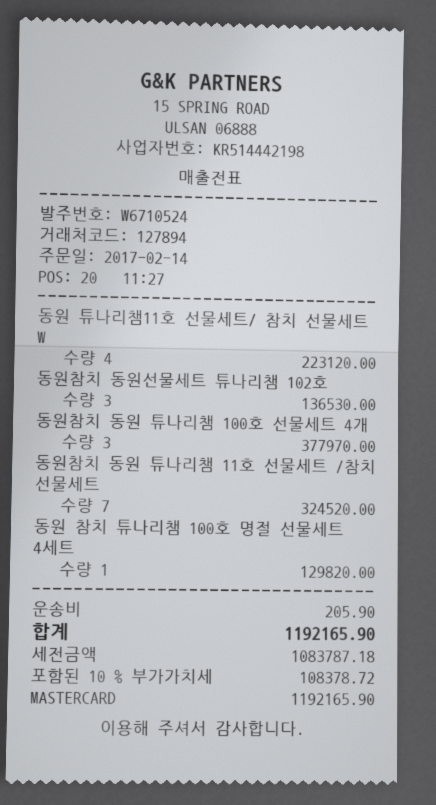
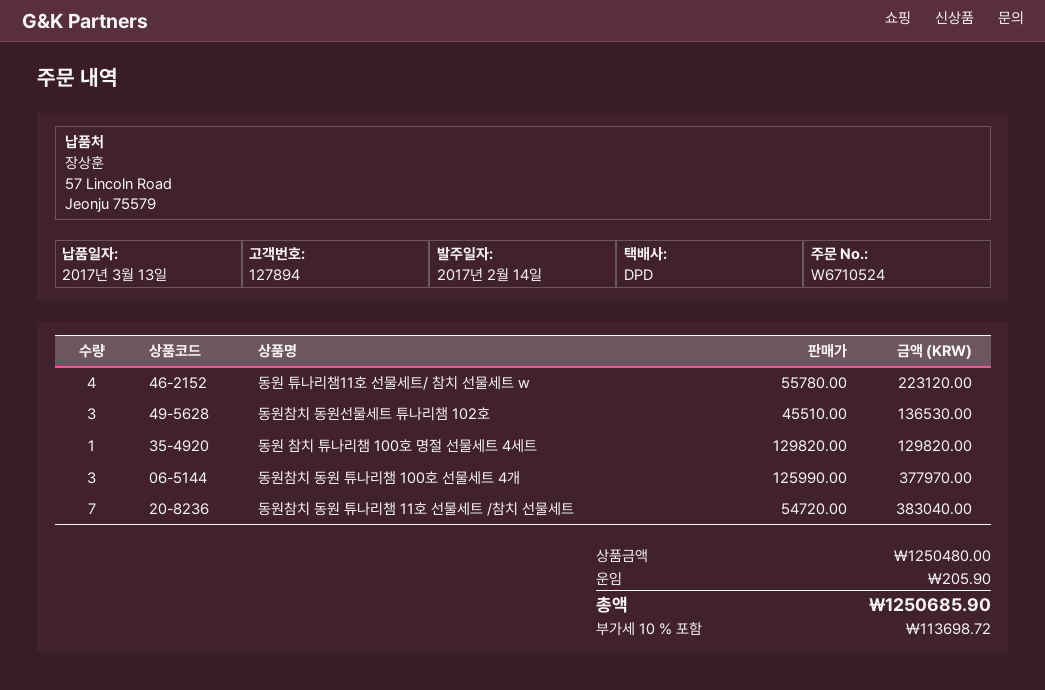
동원참치 동원 튜나리챔 11호 선물세트 /참치 선물세트: 7 for 324520.00 -> 7 for 383040.00
tax: 10% = 108378.72 -> 10% = 113698.72
total: 1192165.90 -> 1250685.90

